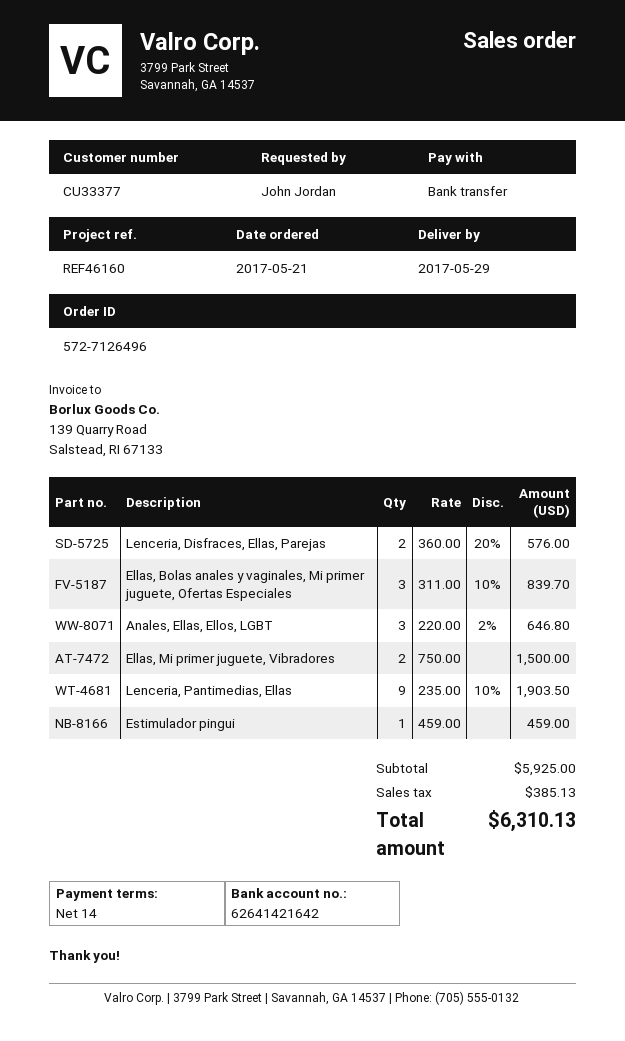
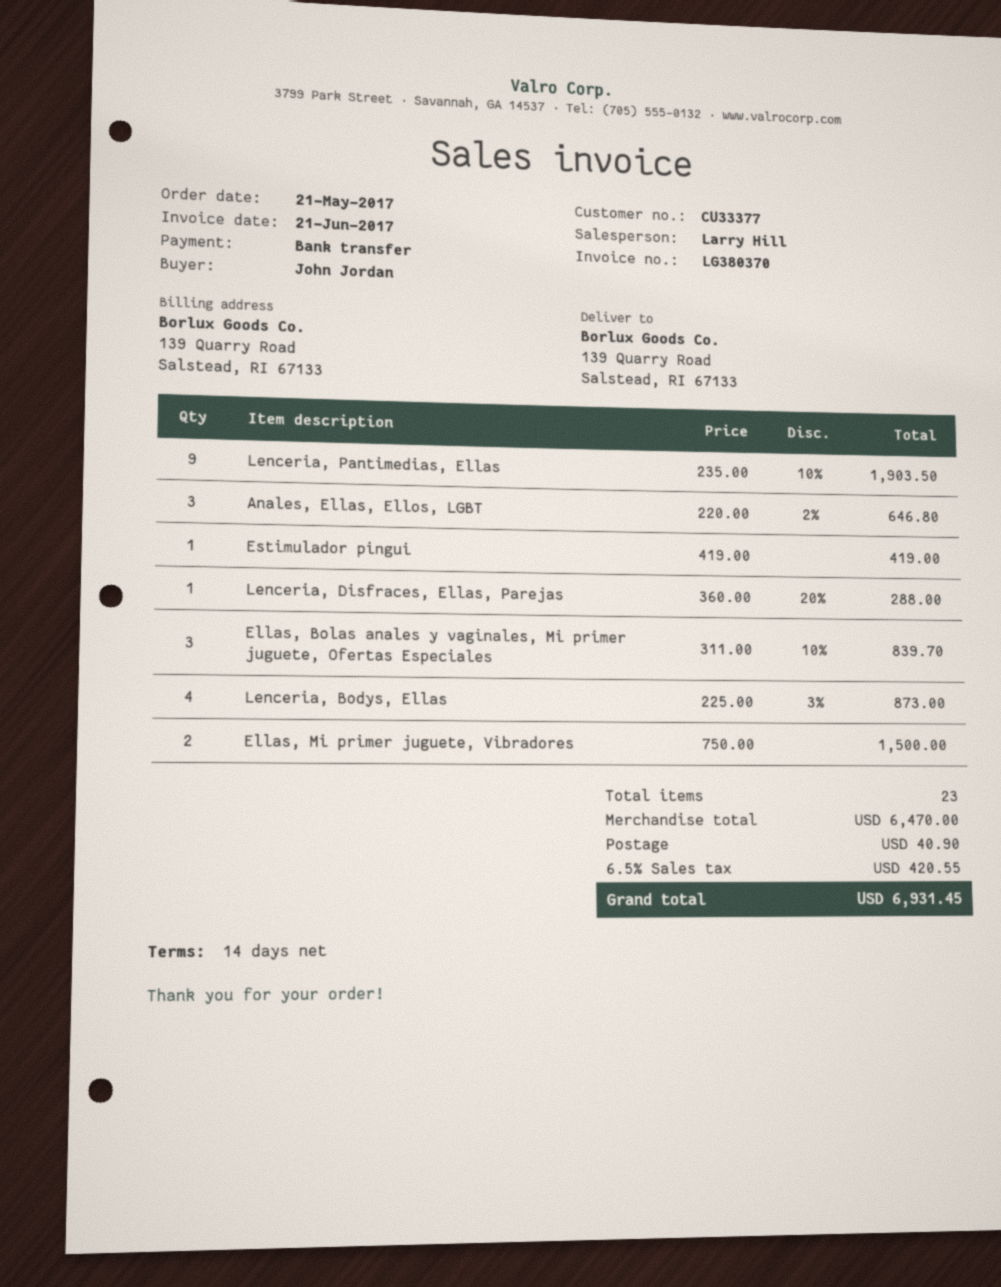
Lenceria, Disfraces, Ellas, Parejas: 2 x 360.00 - 20% = 576.00 -> 1 x 360.00 - 20% = 288.00
Estimulador pingui: 1 x 459.00 = 459.00 -> 1 x 419.00 = 419.00
Lenceria, Bodys, Ellas: none -> 4 x 225.00 - 3% = 873.00
subtotal: 5925.00 -> 6470.00
shipping: none -> 40.90
tax: 385.13 -> 420.55
total: 6310.13 -> 6931.45

